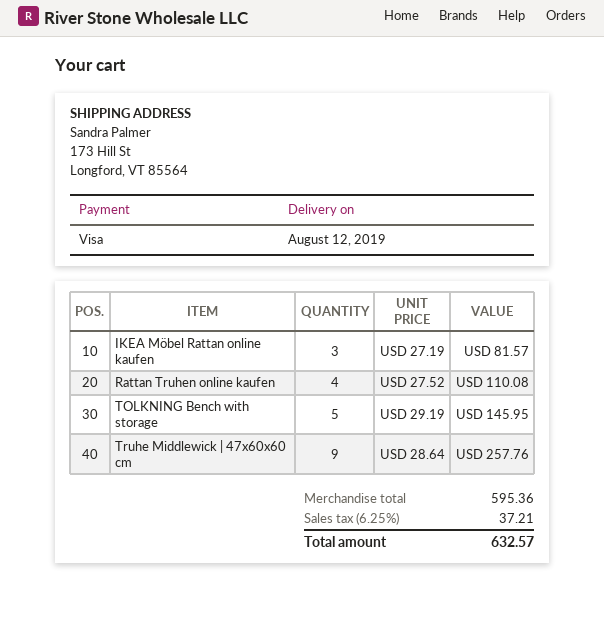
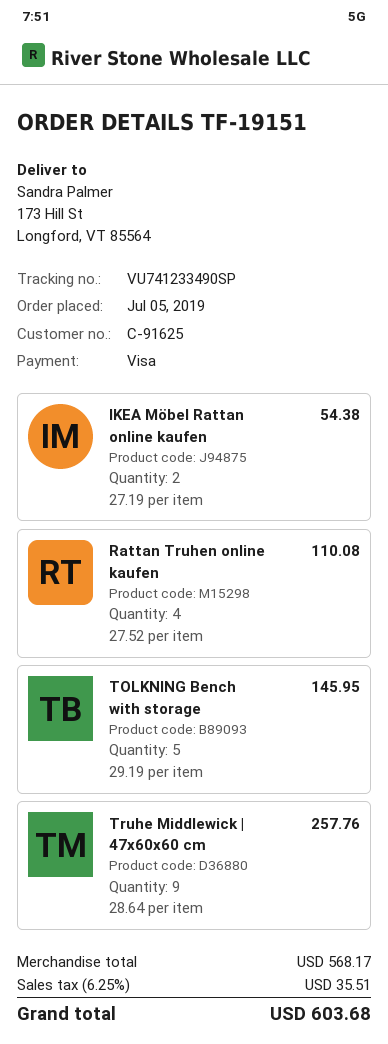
IKEA Möbel Rattan online kaufen: 3 x 27.19 = 81.57 -> 2 x 27.19 = 54.38
subtotal: 595.36 -> 568.17
tax: 6.25% = 37.21 -> 6.25% = 35.51
total: 632.57 -> 603.68

